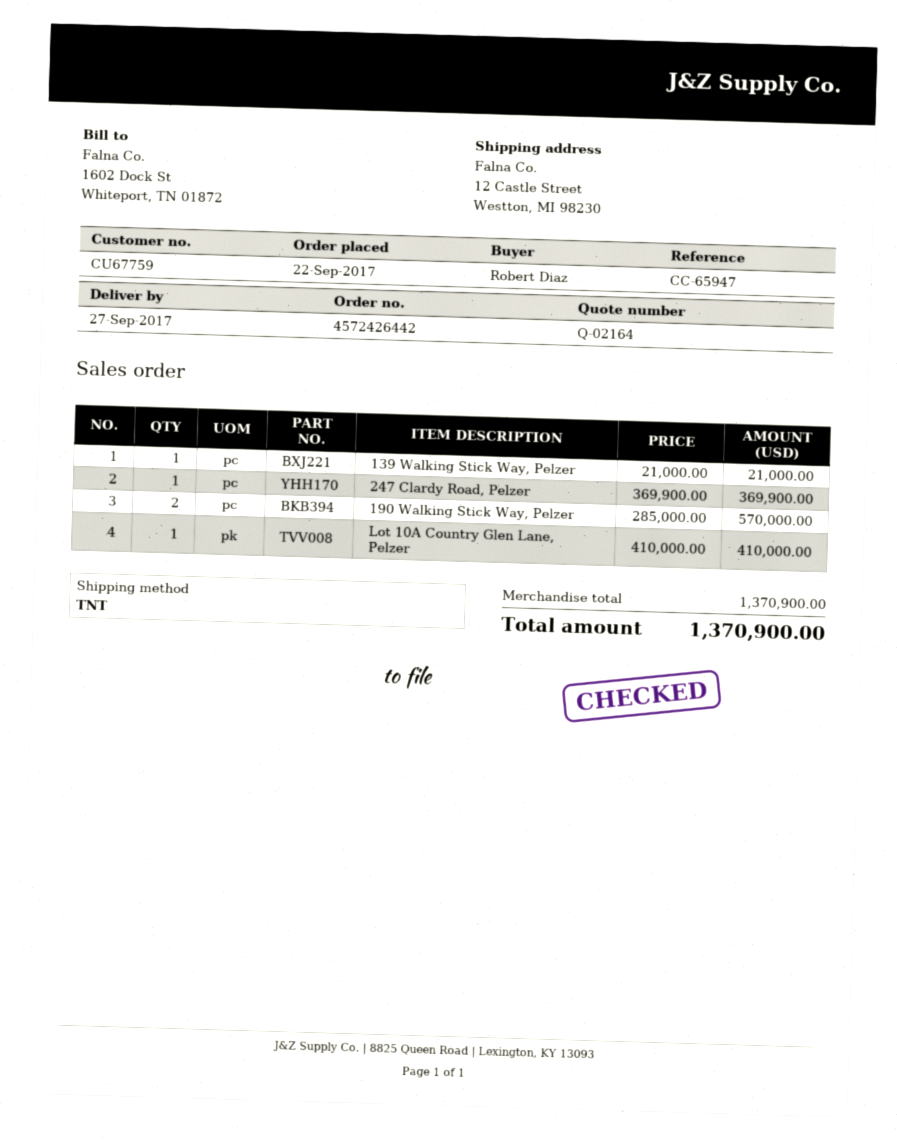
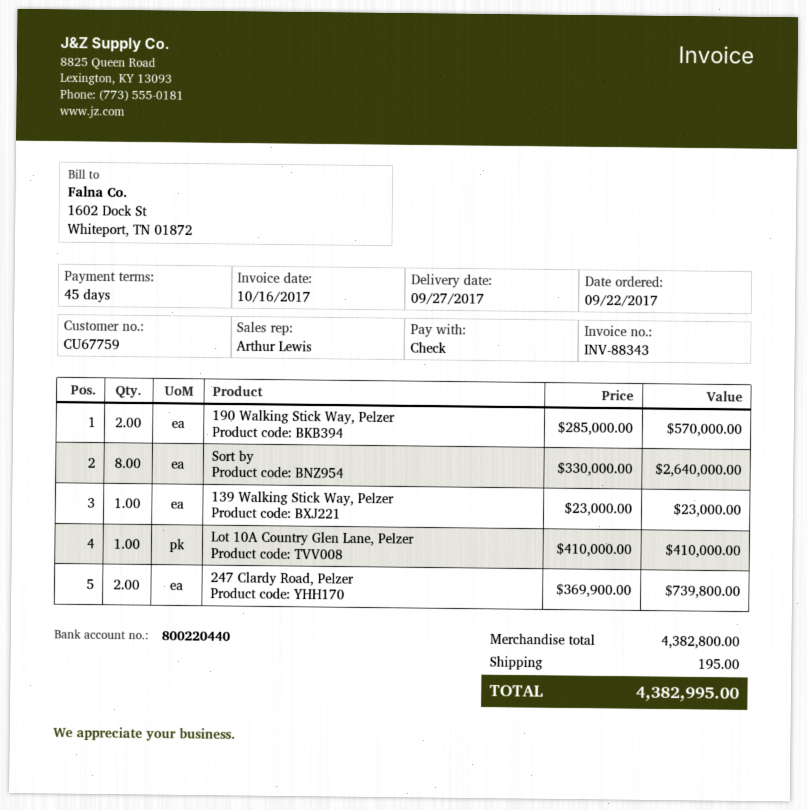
139 Walking Stick Way, Pelzer: 1 x 21000.00 = 21000.00 -> 1 x 23000.00 = 23000.00
247 Clardy Road, Pelzer: 1 x 369900.00 = 369900.00 -> 2 x 369900.00 = 739800.00
Sort by: none -> 8 x 330000.00 = 2640000.00
subtotal: 1370900.00 -> 4382800.00
shipping: none -> 195.00
total: 1370900.00 -> 4382995.00

